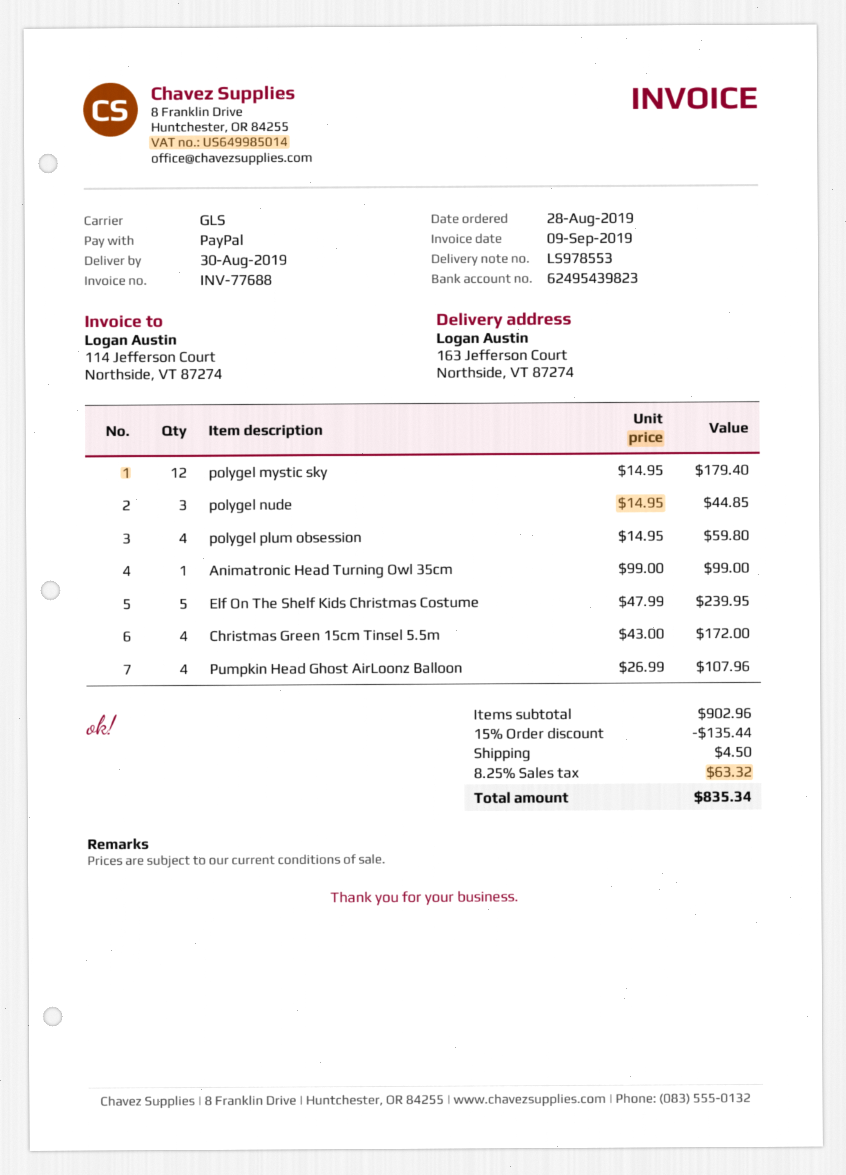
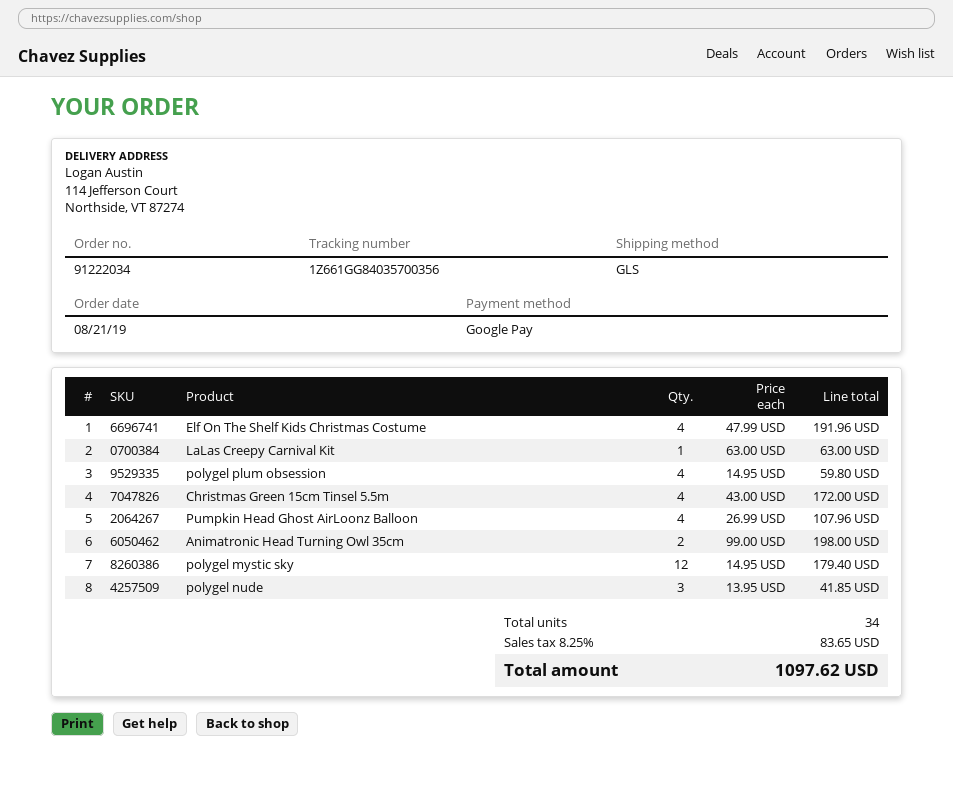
order date: 2019-08-28 -> 2019-08-21
payment method: PayPal -> Google Pay
ship to: 163 Jefferson Court, Northside, VT 87274 -> 114 Jefferson Court, Northside, VT 87274
polygel nude: 3 x 14.95 = 44.85 -> 3 x 13.95 = 41.85
Animatronic Head Turning Owl 35cm: 1 x 99.00 = 99.00 -> 2 x 99.00 = 198.00
Elf On The Shelf Kids Christmas Costume: 5 x 47.99 = 239.95 -> 4 x 47.99 = 191.96
LaLas Creepy Carnival Kit: none -> 1 x 63.00 = 63.00
discount: 15% = 135.44 -> none
shipping: 4.50 -> none
tax: 8.25% = 63.32 -> 8.25% = 83.65
total: 835.34 -> 1097.62

